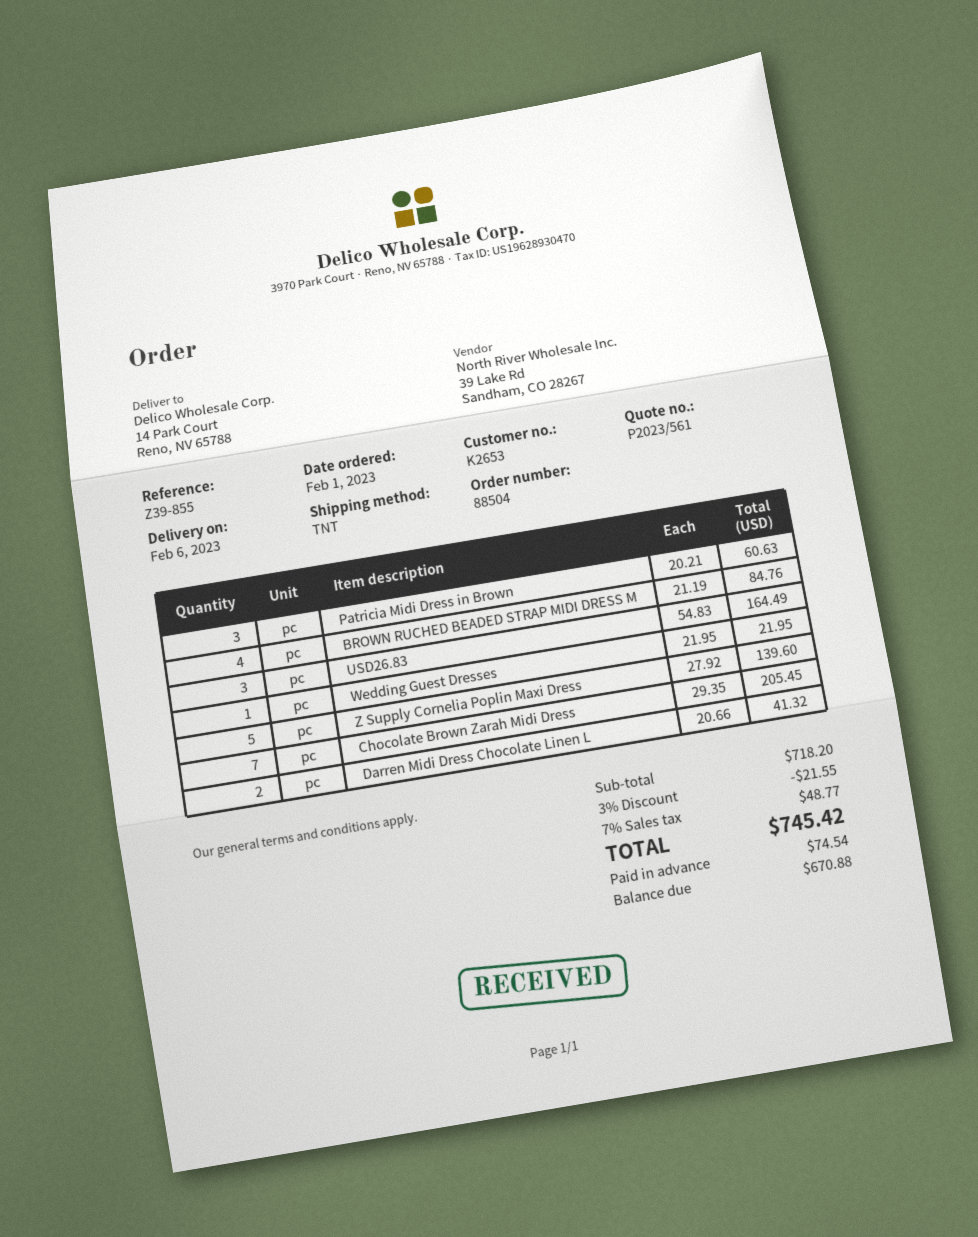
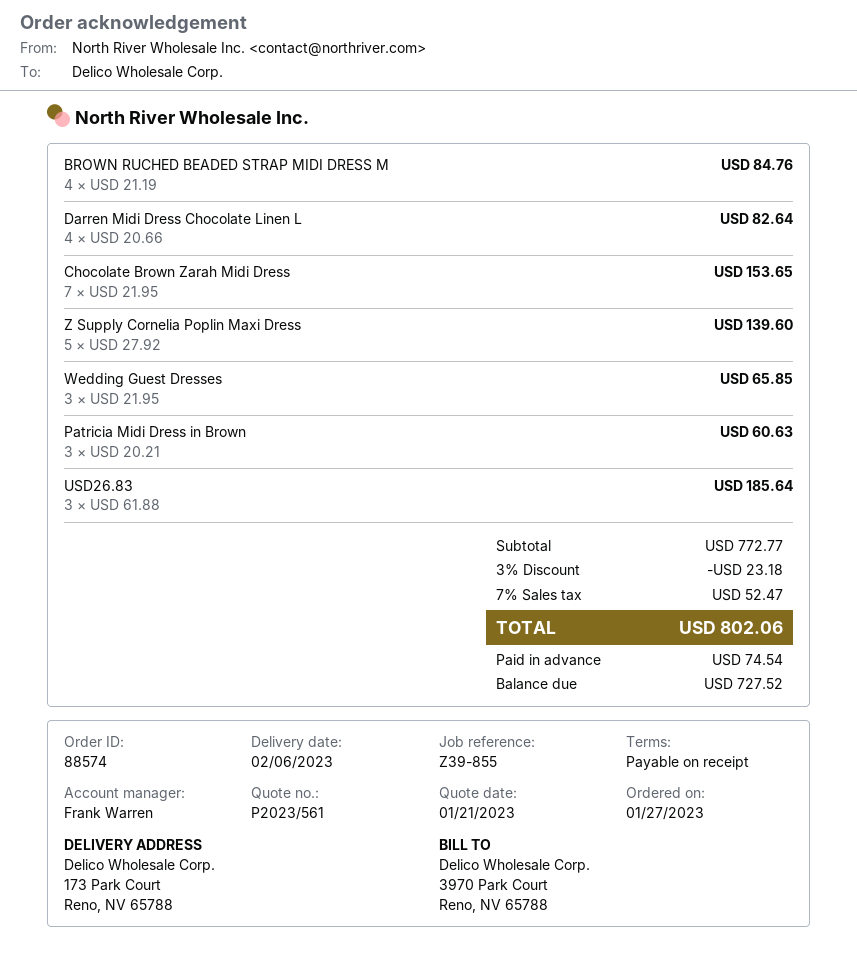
order number: 88504 -> 88574
order date: 2023-02-01 -> 2023-01-27
ship to: 14 Park Court, Reno, NV 65788 -> 173 Park Court, Reno, NV 65788
USD26.83: 3 x 54.83 = 164.49 -> 3 x 61.88 = 185.64
Wedding Guest Dresses: 1 x 21.95 = 21.95 -> 3 x 21.95 = 65.85
Chocolate Brown Zarah Midi Dress: 7 x 29.35 = 205.45 -> 7 x 21.95 = 153.65
Darren Midi Dress Chocolate Linen L: 2 x 20.66 = 41.32 -> 4 x 20.66 = 82.64
subtotal: 718.20 -> 772.77
discount: 3% = 21.55 -> 3% = 23.18
tax: 7% = 48.77 -> 7% = 52.47
total: 745.42 -> 802.06
balance: 670.88 -> 727.52

